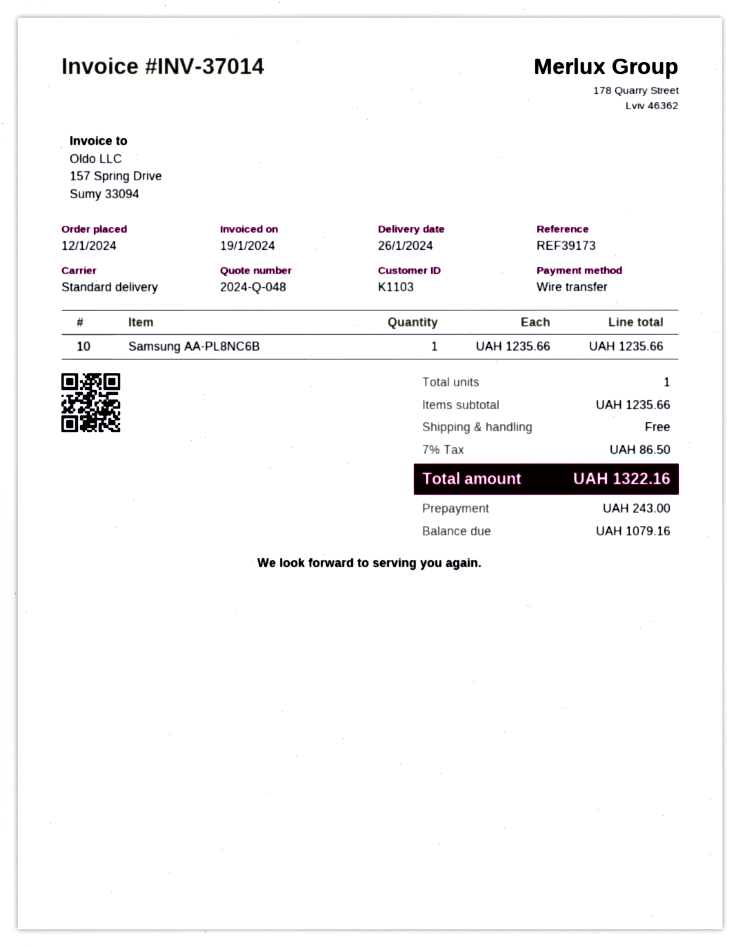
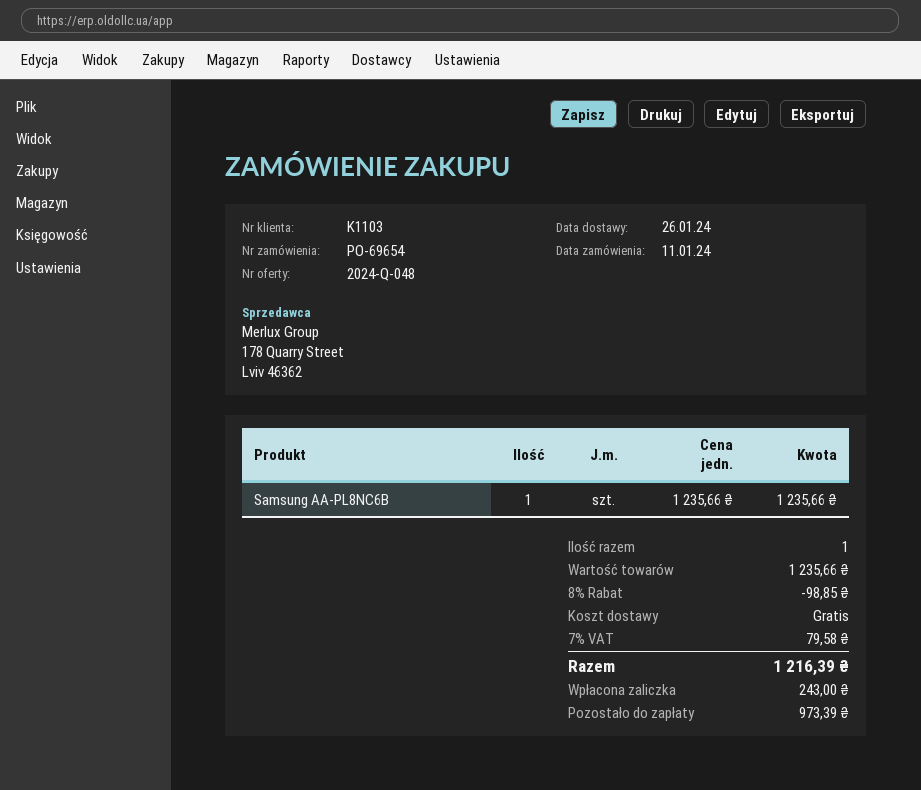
order date: 2024-01-12 -> 2024-01-11
discount: none -> 8% = 98.85
tax: 7% = 86.50 -> 7% = 79.58
total: 1322.16 -> 1216.39
balance: 1079.16 -> 973.39

